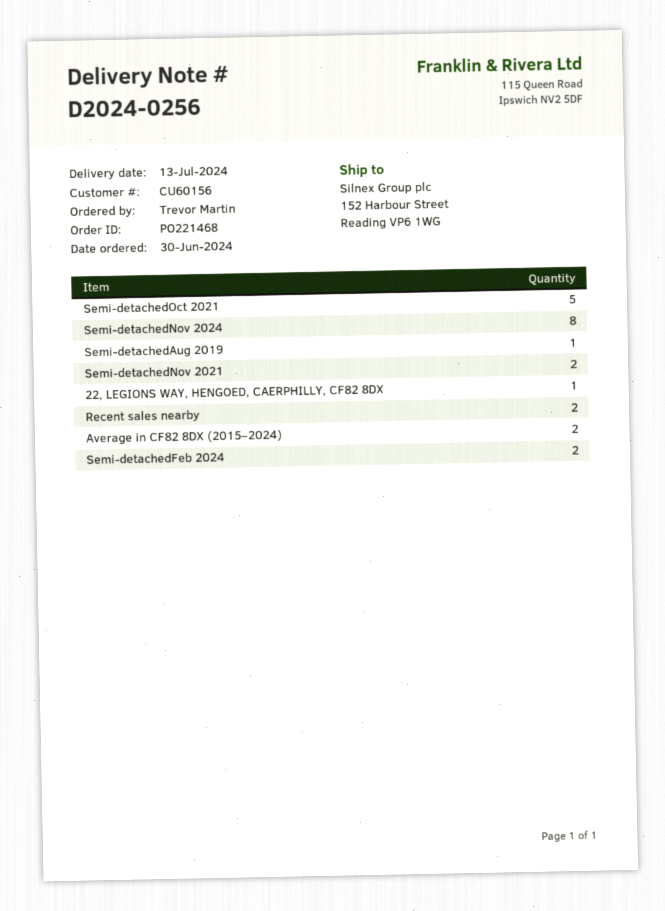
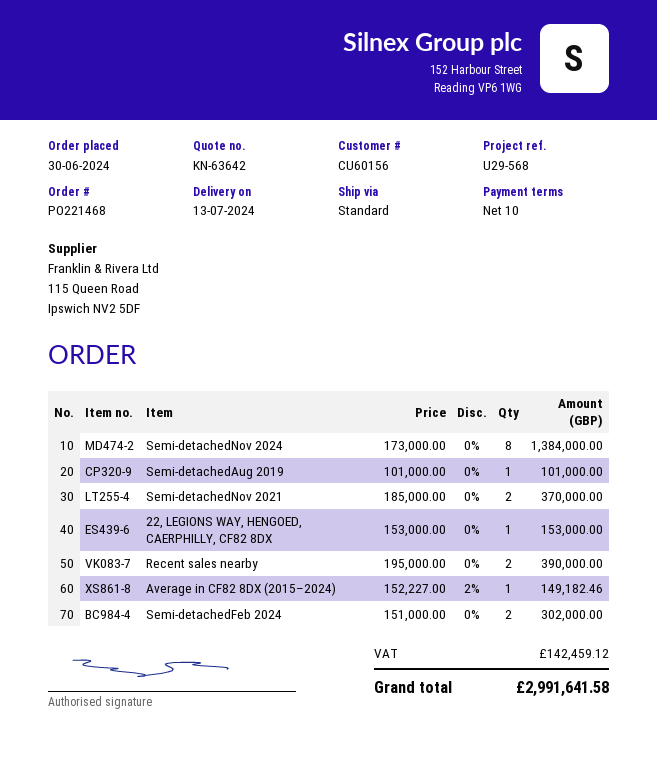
Semi-detachedOct 2021: 5 -> none
Average in CF82 8DX (2015–2024): 2 -> 1

